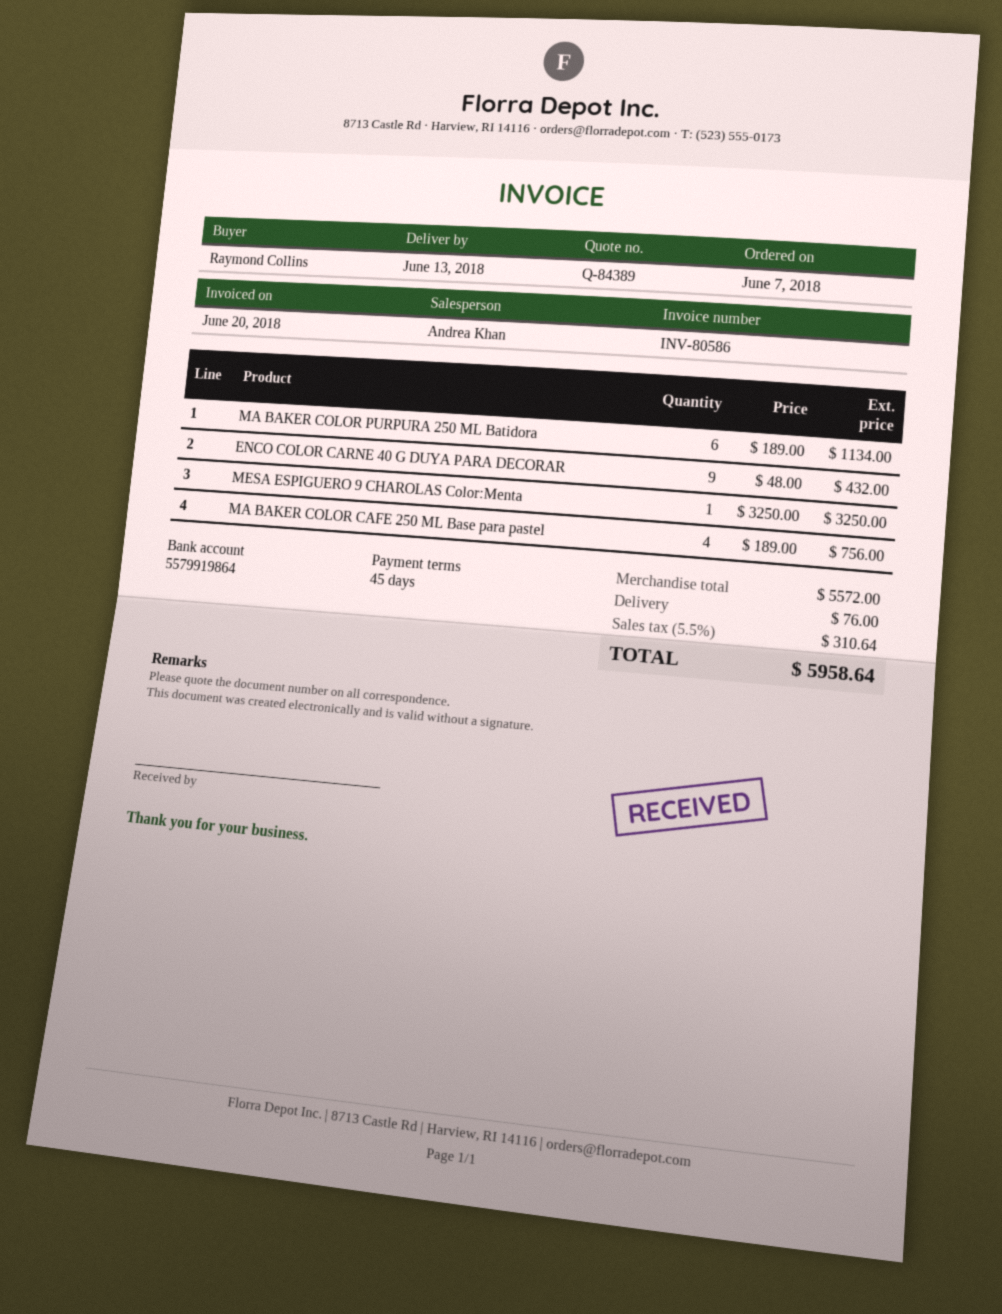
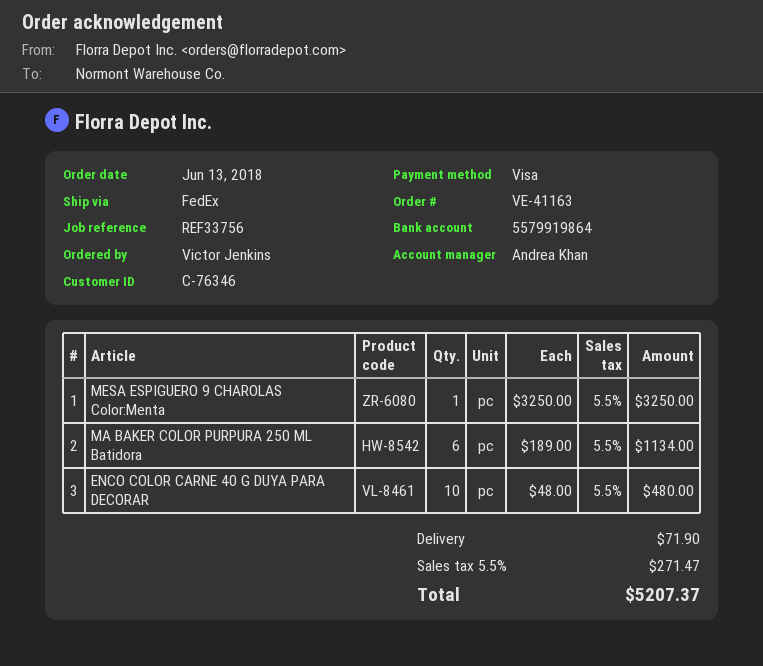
order date: 2018-06-07 -> 2018-06-13
ordered by: Raymond Collins -> Victor Jenkins
ENCO COLOR CARNE 40 G DUYA PARA DECORAR: 9 x 48.00 = 432.00 -> 10 x 48.00 = 480.00
MA BAKER COLOR CAFE 250 ML Base para pastel: 4 x 189.00 = 756.00 -> none
shipping: 76.00 -> 71.90
tax: 5.5% = 310.64 -> 5.5% = 271.47
total: 5958.64 -> 5207.37

